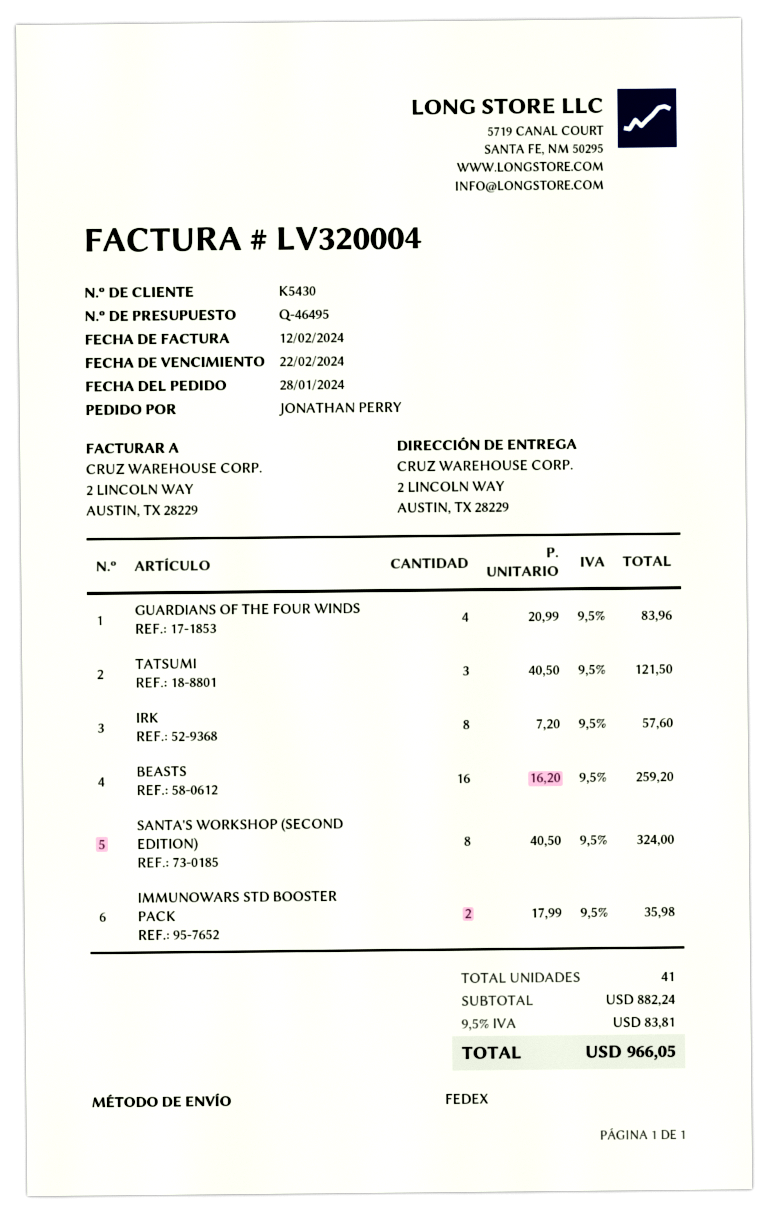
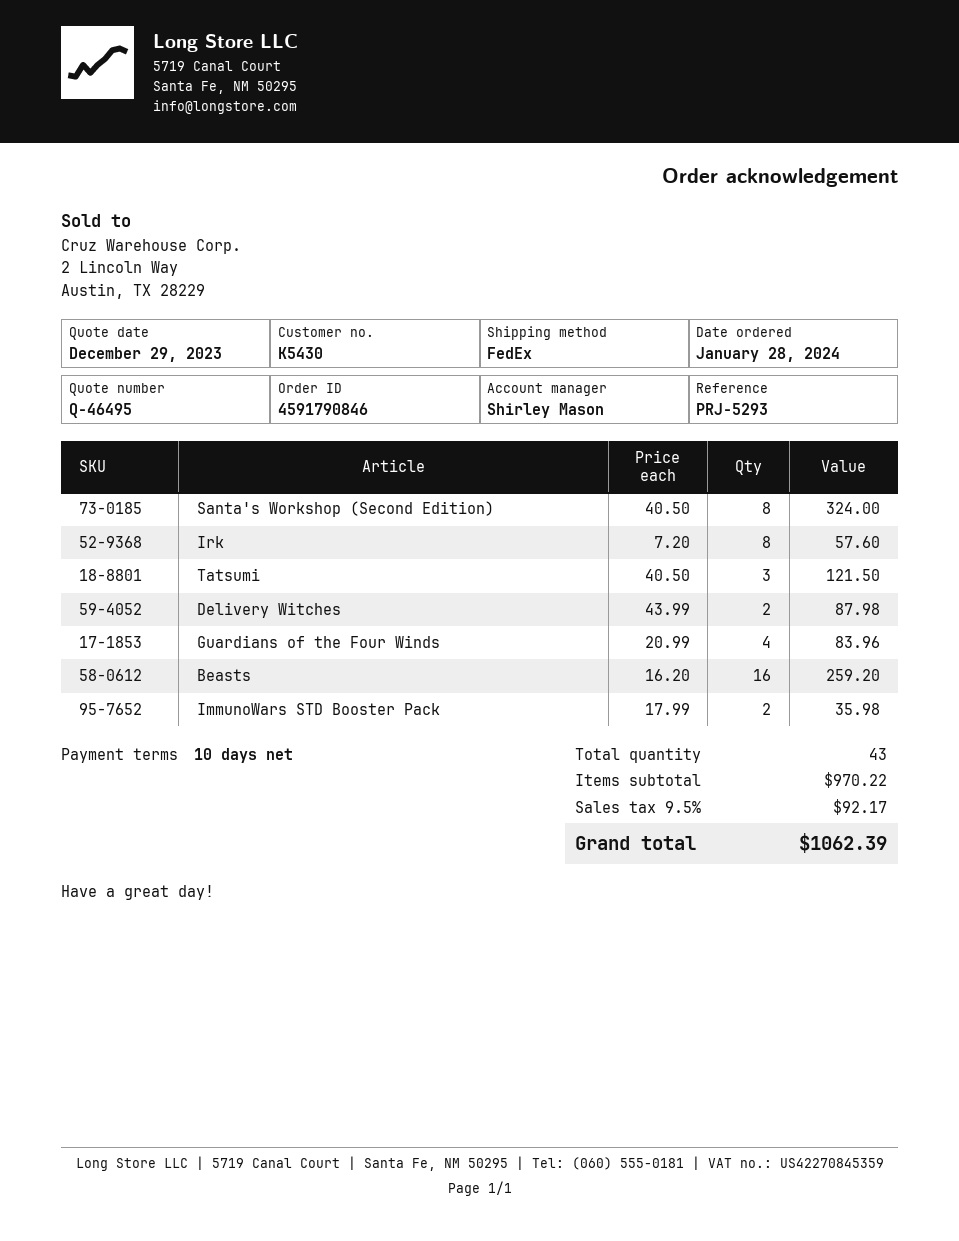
Delivery Witches: none -> 2 x 43.99 = 87.98
total quantity: 41 -> 43
subtotal: 882.24 -> 970.22
tax: 9.5% = 83.81 -> 9.5% = 92.17
total: 966.05 -> 1062.39

